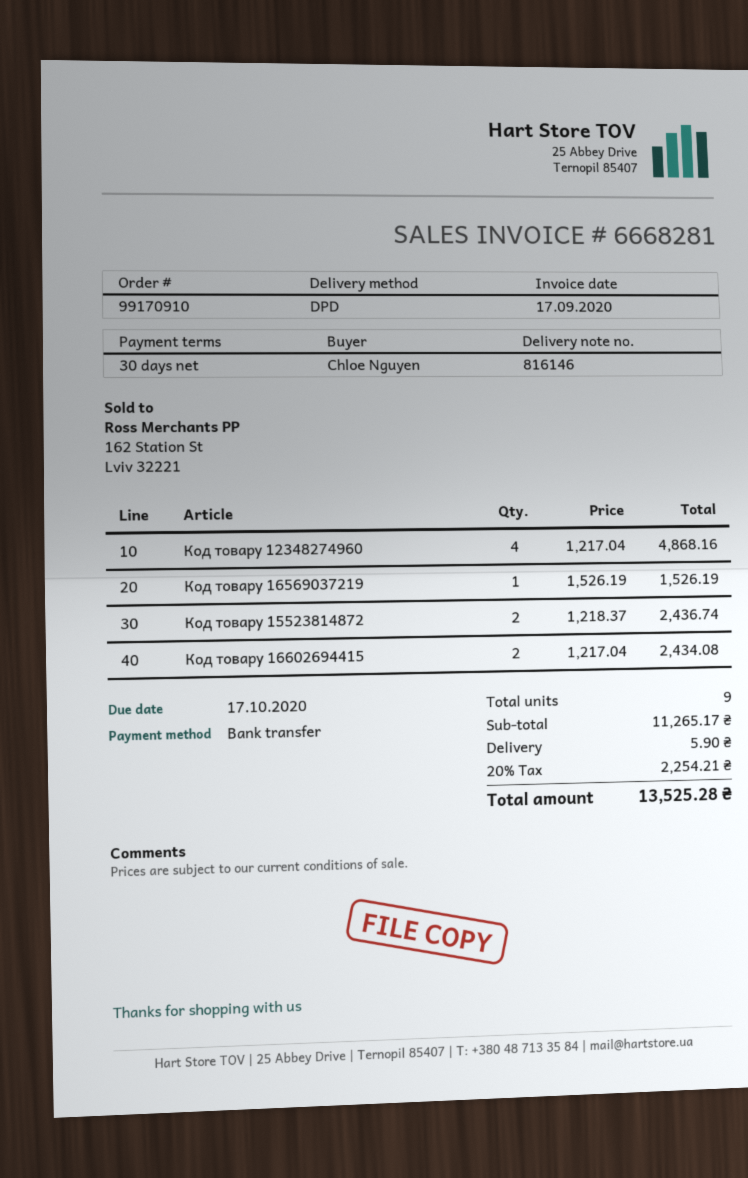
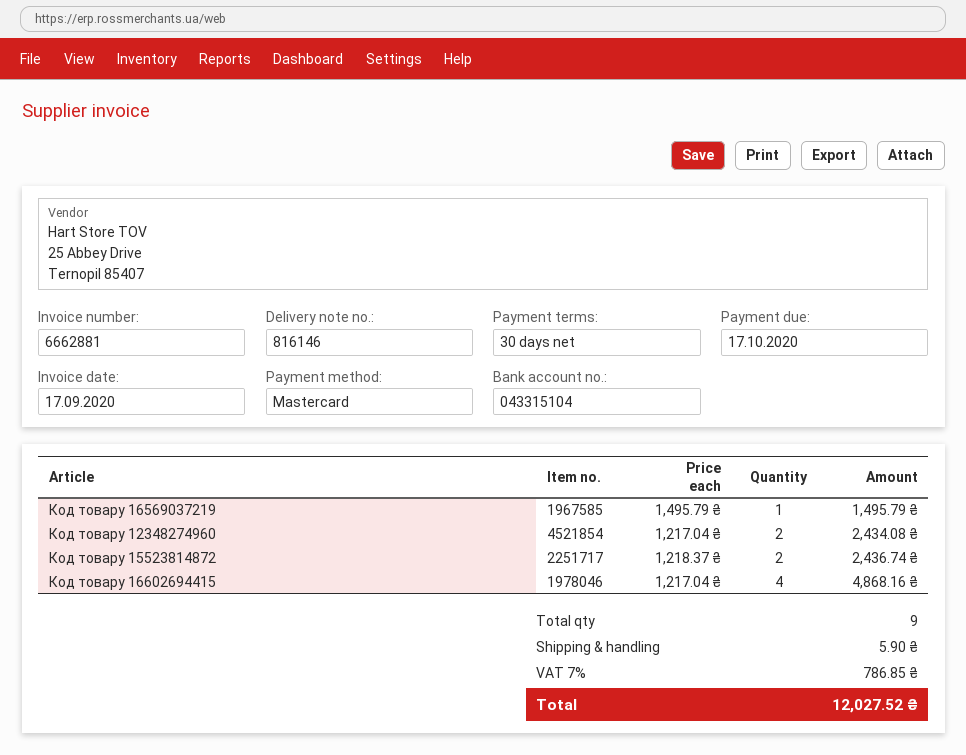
invoice number: 6668281 -> 6662881
payment method: bank transfer -> Mastercard
Код товару 12348274960: 4 x 1217.04 = 4868.16 -> 2 x 1217.04 = 2434.08
Код товару 16569037219: 1 x 1526.19 = 1526.19 -> 1 x 1495.79 = 1495.79
Код товару 16602694415: 2 x 1217.04 = 2434.08 -> 4 x 1217.04 = 4868.16
tax: 20% = 2254.21 -> 7% = 786.85
total: 13525.28 -> 12027.52

